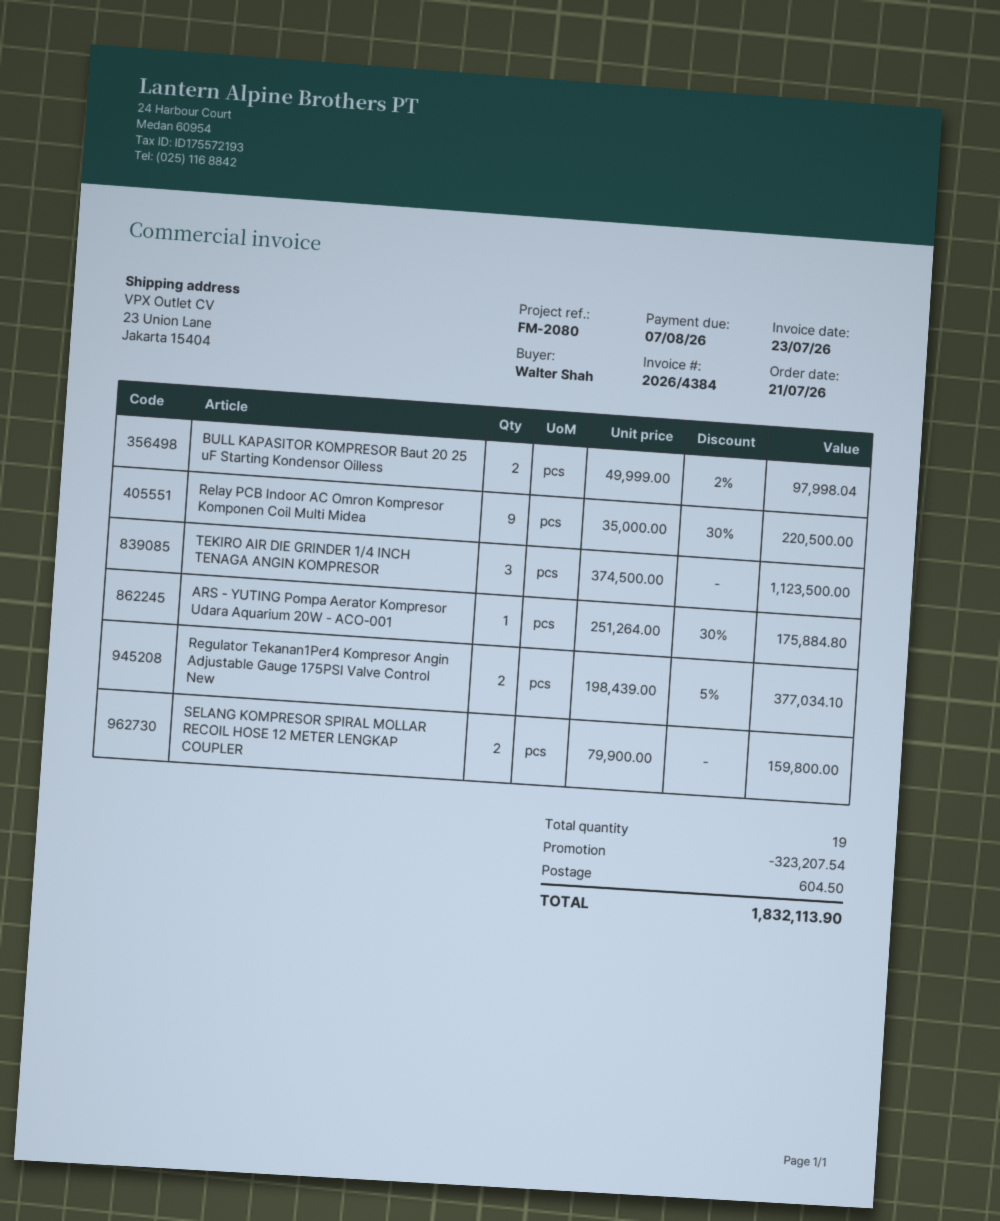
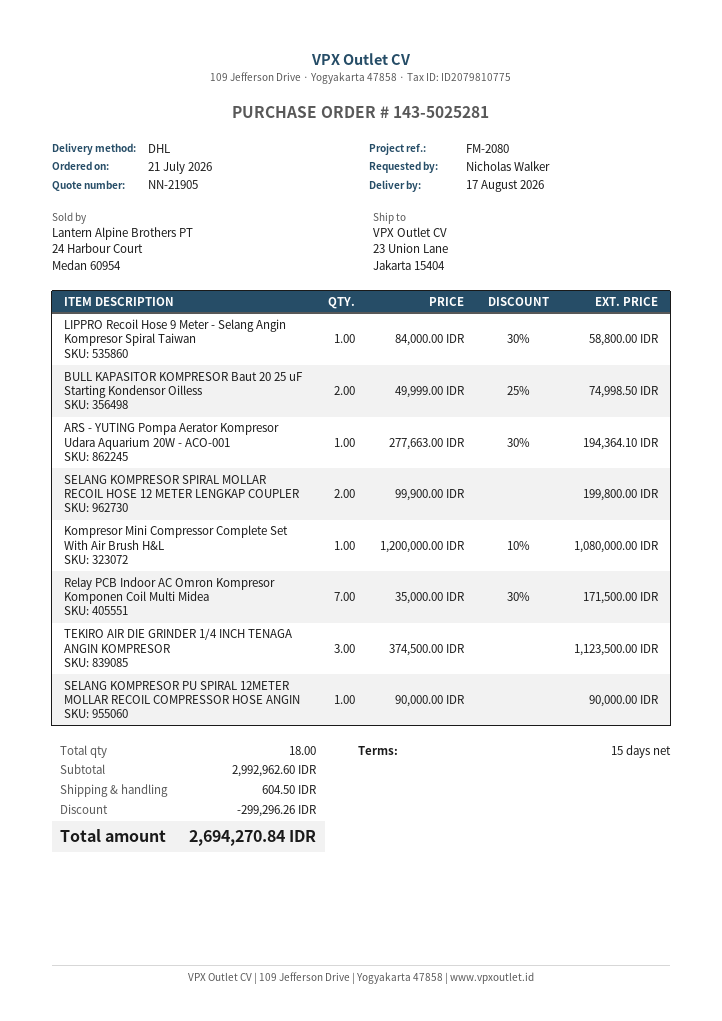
ordered by: Walter Shah -> Nicholas Walker
BULL KAPASITOR KOMPRESOR Baut 20 25 uF Starting Kondensor Oilless: 2 x 49999.00 - 2% = 97998.04 -> 2 x 49999.00 - 25% = 74998.50
Relay PCB Indoor AC Omron Kompresor Komponen Coil Multi Midea: 9 x 35000.00 - 30% = 220500.00 -> 7 x 35000.00 - 30% = 171500.00
ARS - YUTING Pompa Aerator Kompresor Udara Aquarium 20W - ACO-001: 1 x 251264.00 - 30% = 175884.80 -> 1 x 277663.00 - 30% = 194364.10
Regulator Tekanan1Per4 Kompresor Angin Adjustable Gauge 175PSI Valve Control New: 2 x 198439.00 - 5% = 377034.10 -> none
SELANG KOMPRESOR SPIRAL MOLLAR RECOIL HOSE 12 METER LENGKAP COUPLER: 2 x 79900.00 = 159800.00 -> 2 x 99900.00 = 199800.00
LIPPRO Recoil Hose 9 Meter - Selang Angin Kompresor Spiral Taiwan: none -> 1 x 84000.00 - 30% = 58800.00
Kompresor Mini Compressor Complete Set With Air Brush H&L: none -> 1 x 1200000.00 - 10% = 1080000.00
SELANG KOMPRESOR PU SPIRAL 12METER MOLLAR RECOIL COMPRESSOR HOSE ANGIN: none -> 1 x 90000.00 = 90000.00
total quantity: 19 -> 18
discount: 323207.54 -> 299296.26
total: 1832113.90 -> 2694270.84

